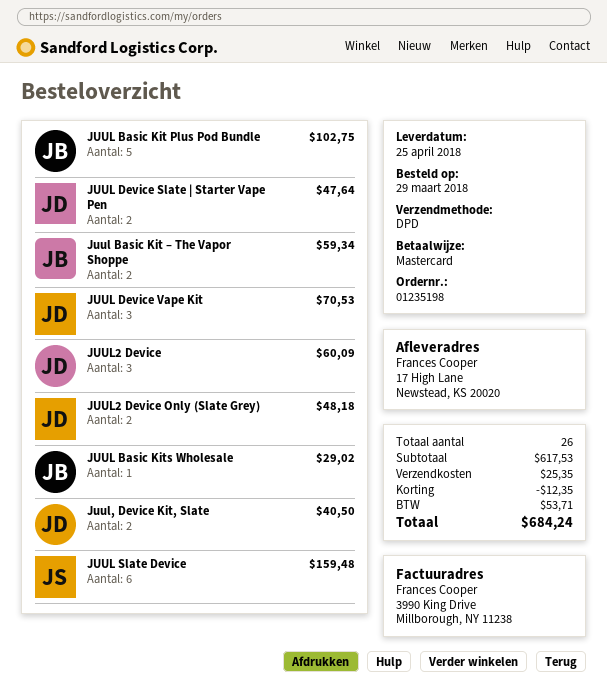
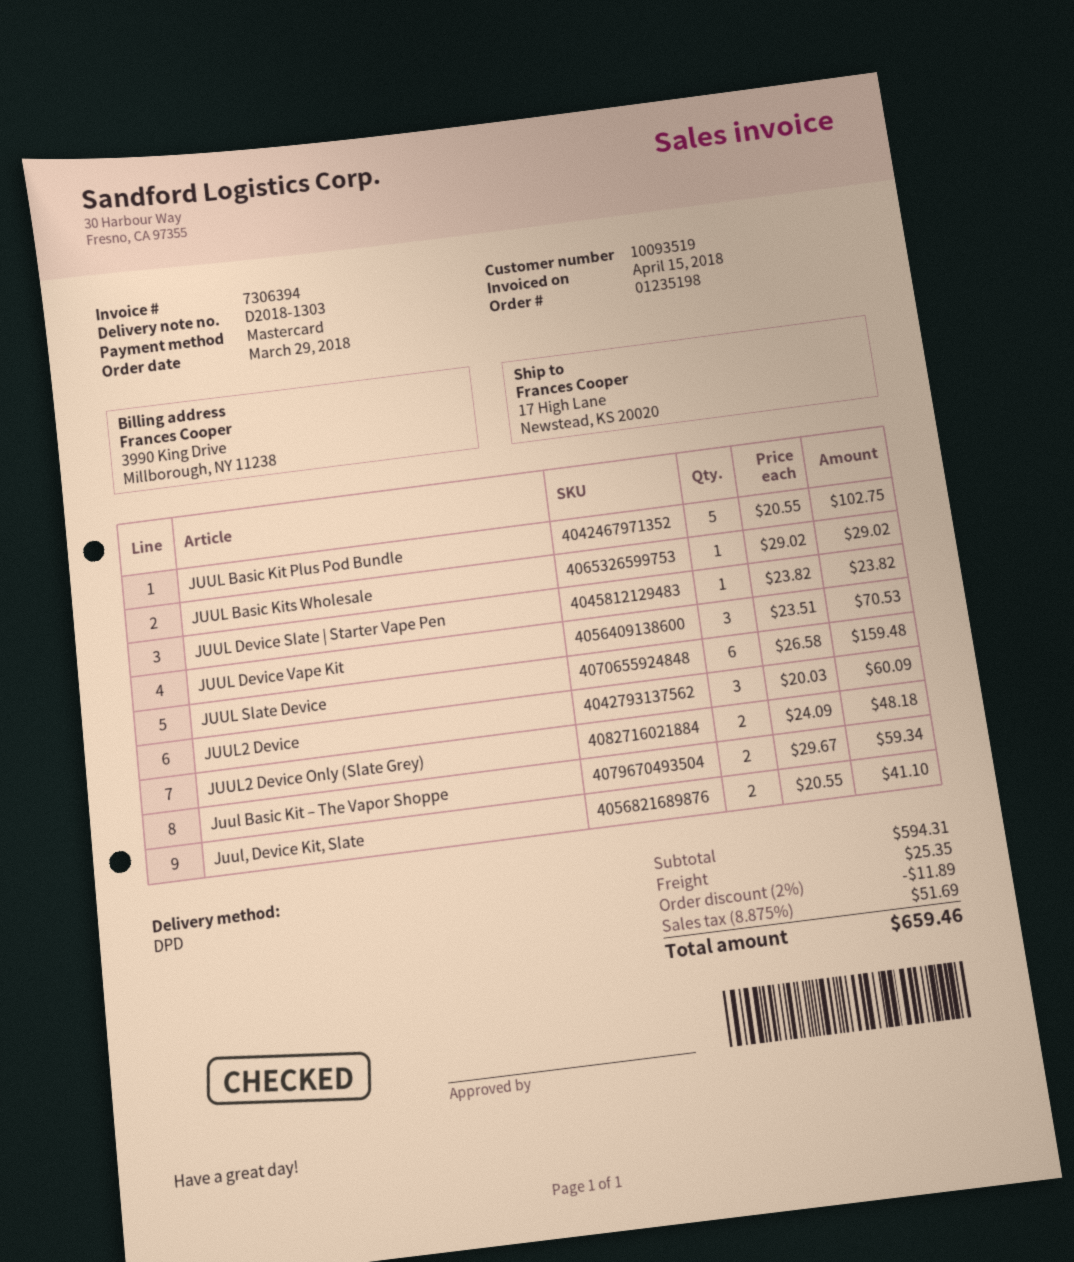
JUUL Device Slate | Starter Vape Pen: 2 for 47.64 -> 1 for 23.82
Juul, Device Kit, Slate: 2 for 40.50 -> 2 for 41.10
subtotal: 617.53 -> 594.31
discount: 12.35 -> 11.89
tax: 53.71 -> 51.69
total: 684.24 -> 659.46

